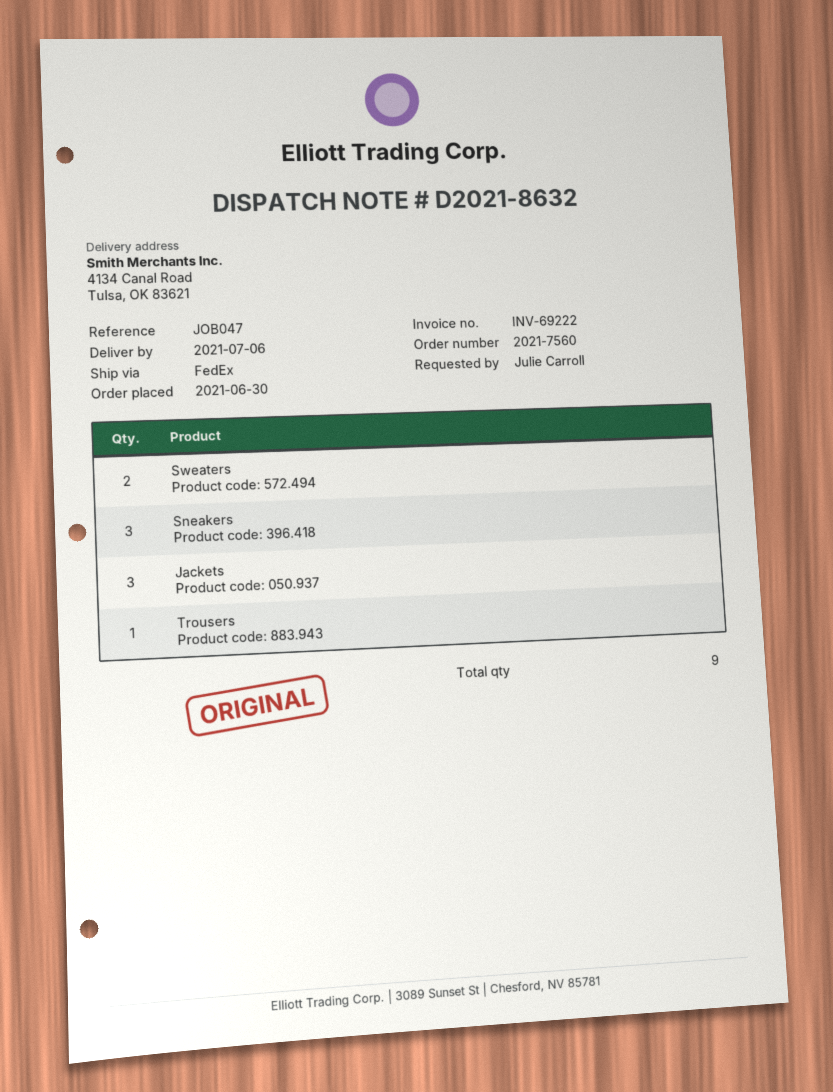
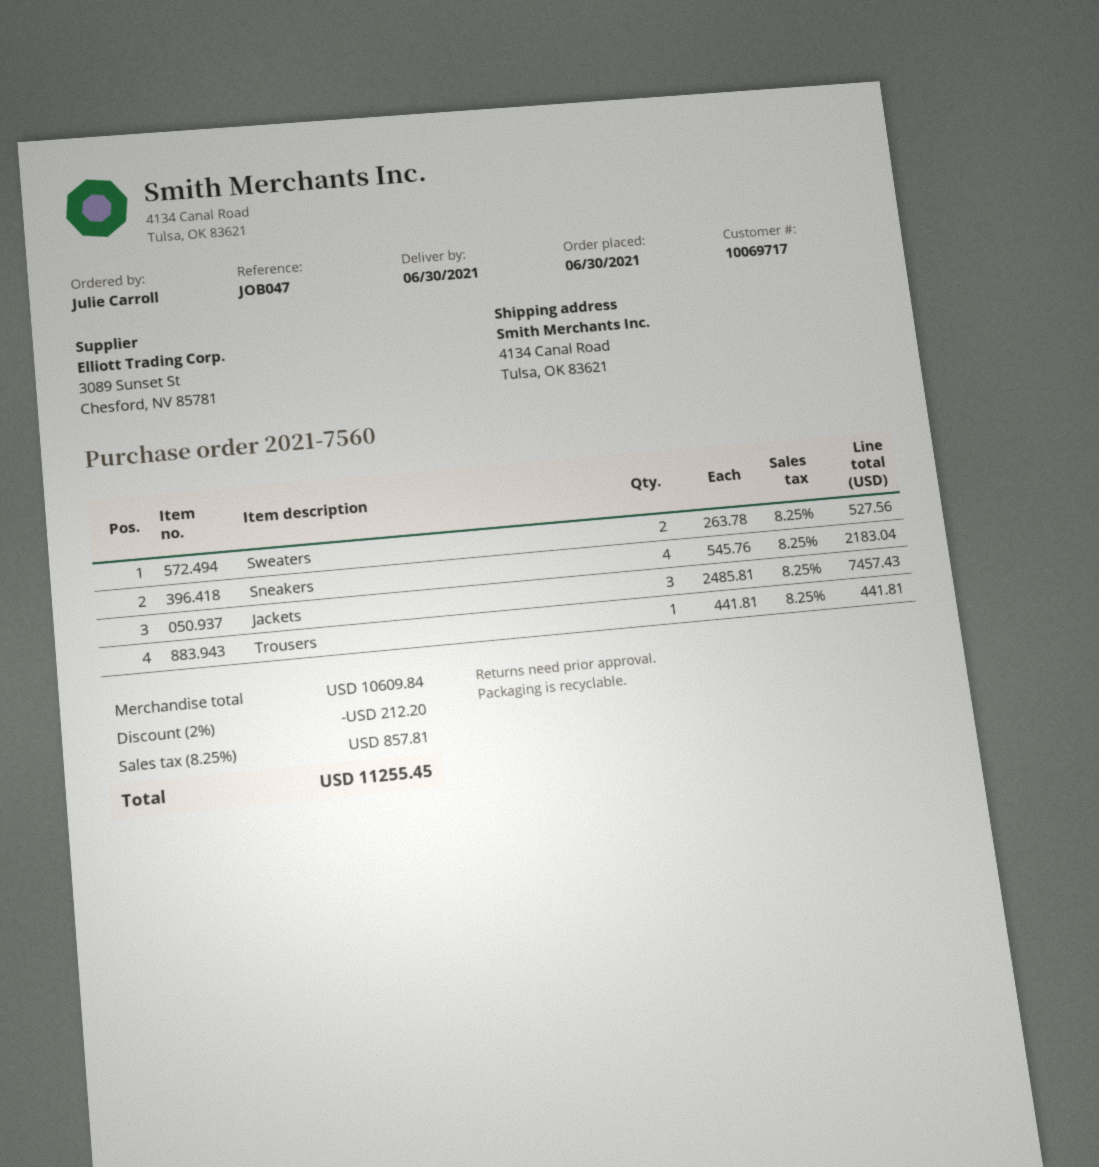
delivery date: 2021-07-06 -> 2021-06-30
Sneakers: 3 -> 4

